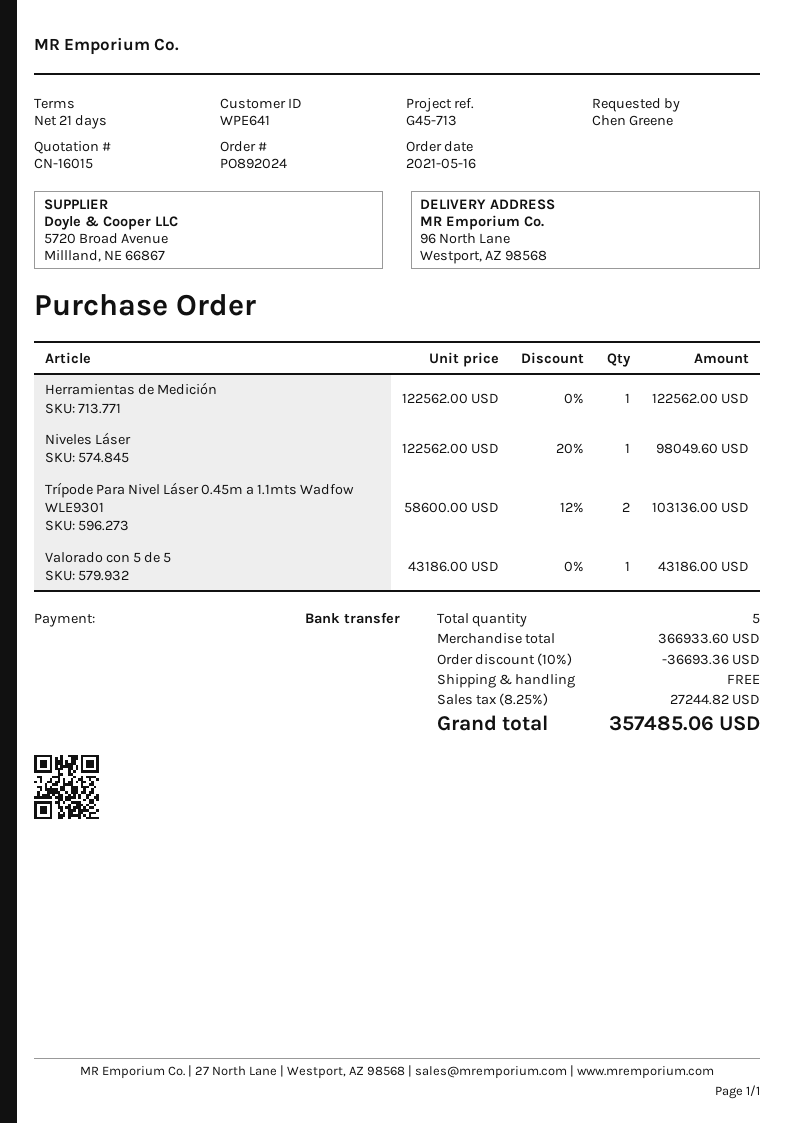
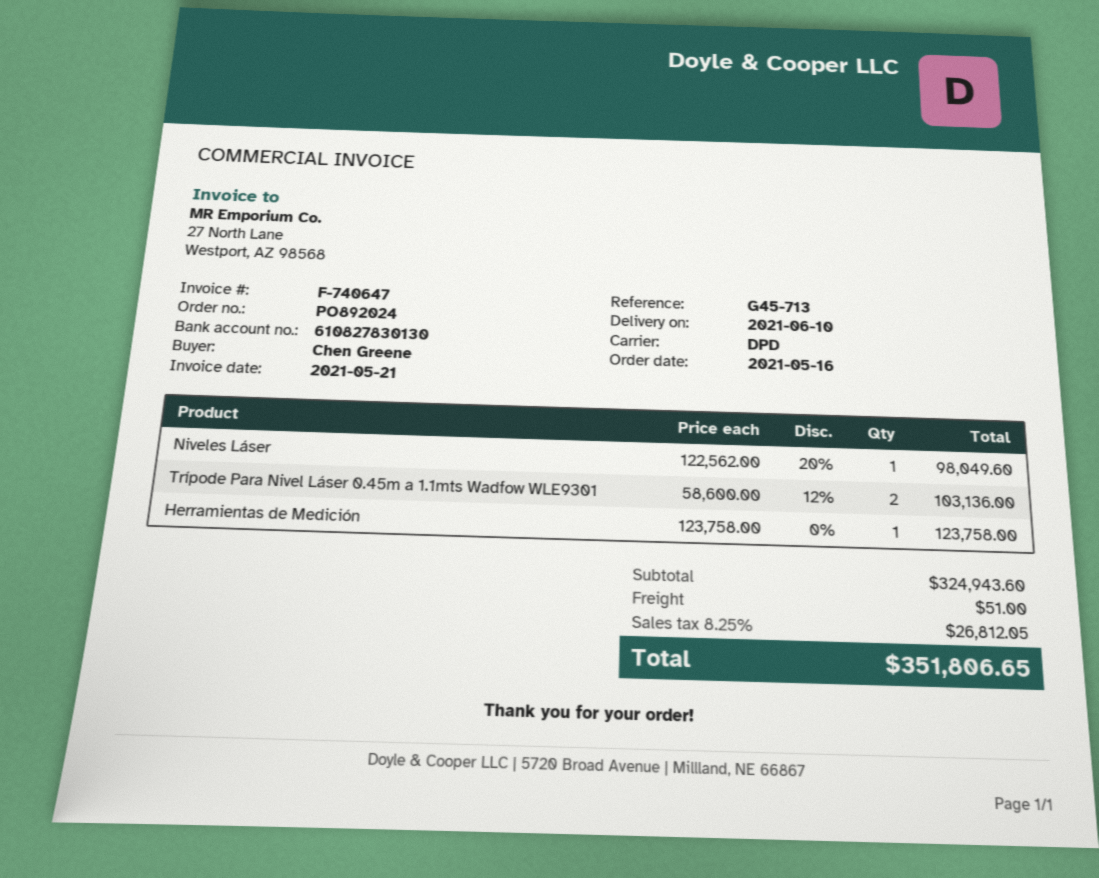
Herramientas de Medición: 1 x 122562.00 = 122562.00 -> 1 x 123758.00 = 123758.00
Valorado con 5 de 5: 1 x 43186.00 = 43186.00 -> none
subtotal: 366933.60 -> 324943.60
discount: 10% = 36693.36 -> none
shipping: 0.00 -> 51.00
tax: 8.25% = 27244.82 -> 8.25% = 26812.05
total: 357485.06 -> 351806.65

